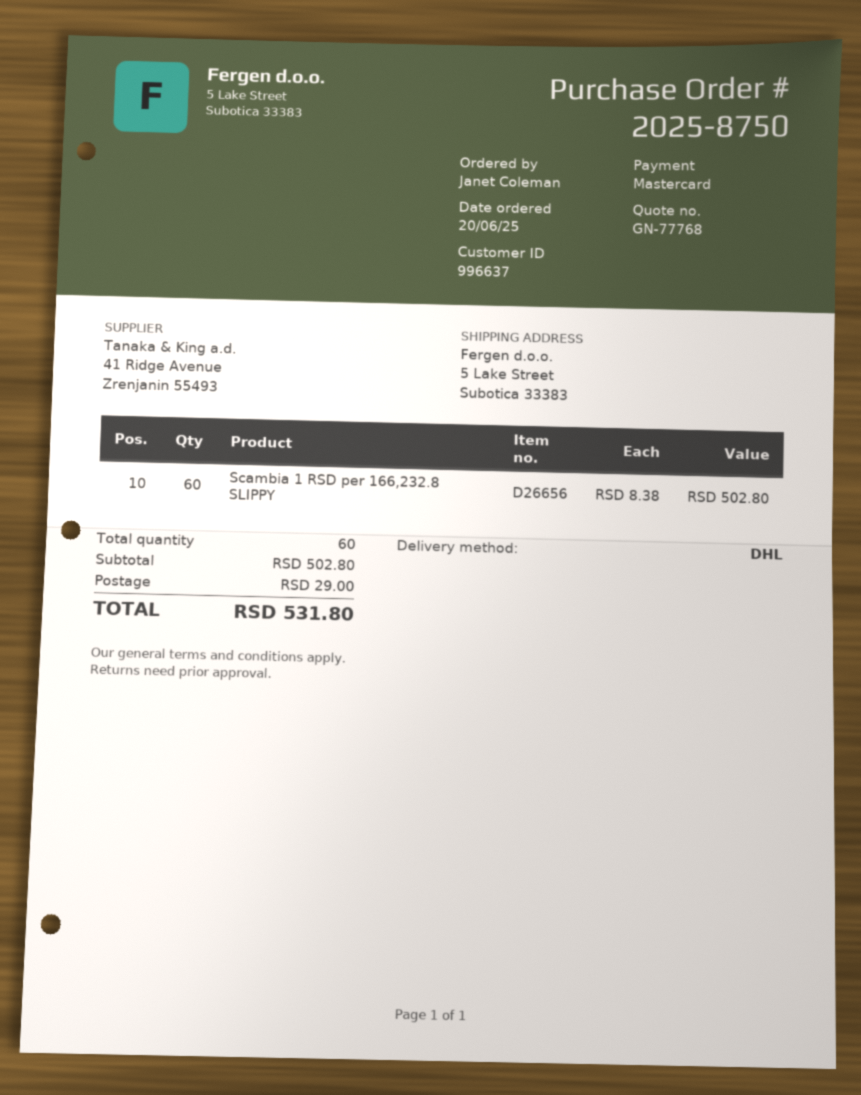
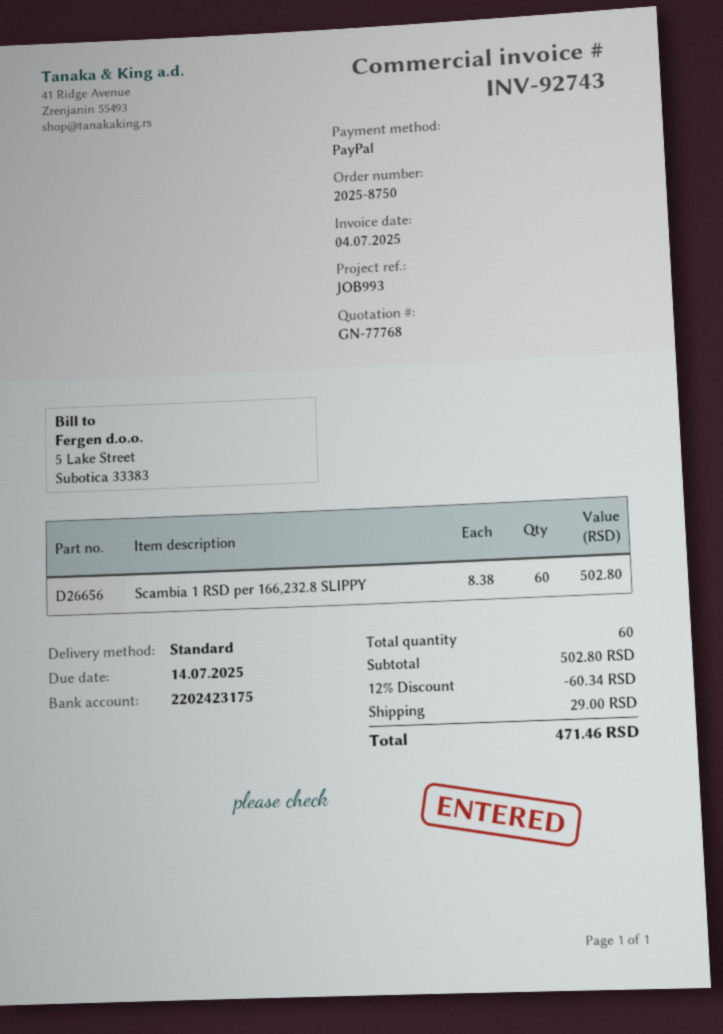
payment method: Mastercard -> PayPal
shipping method: DHL -> standard
discount: none -> 12% = 60.34
total: 531.80 -> 471.46

